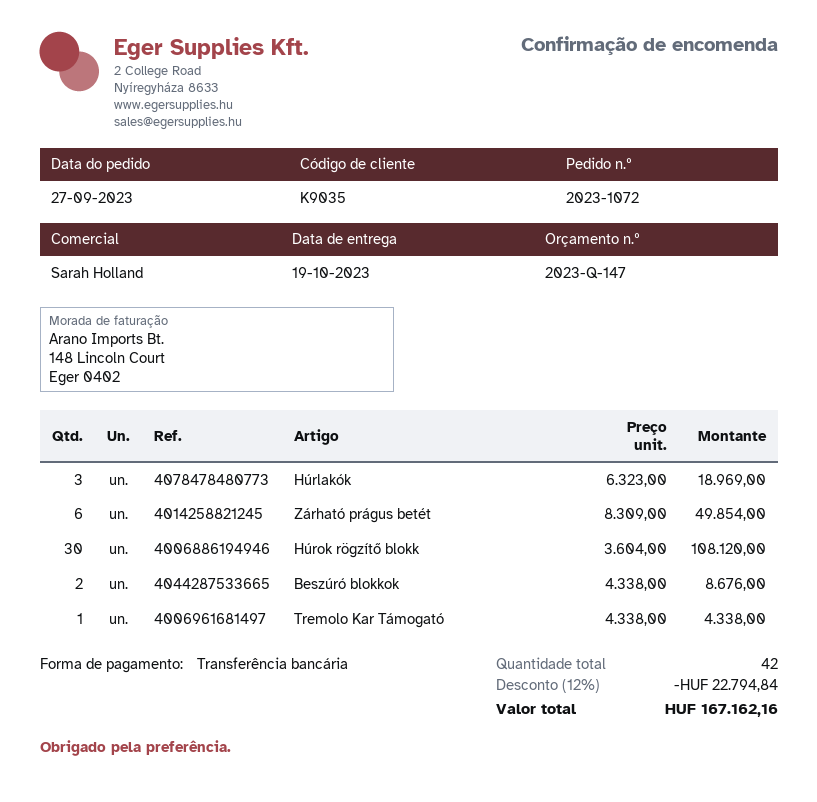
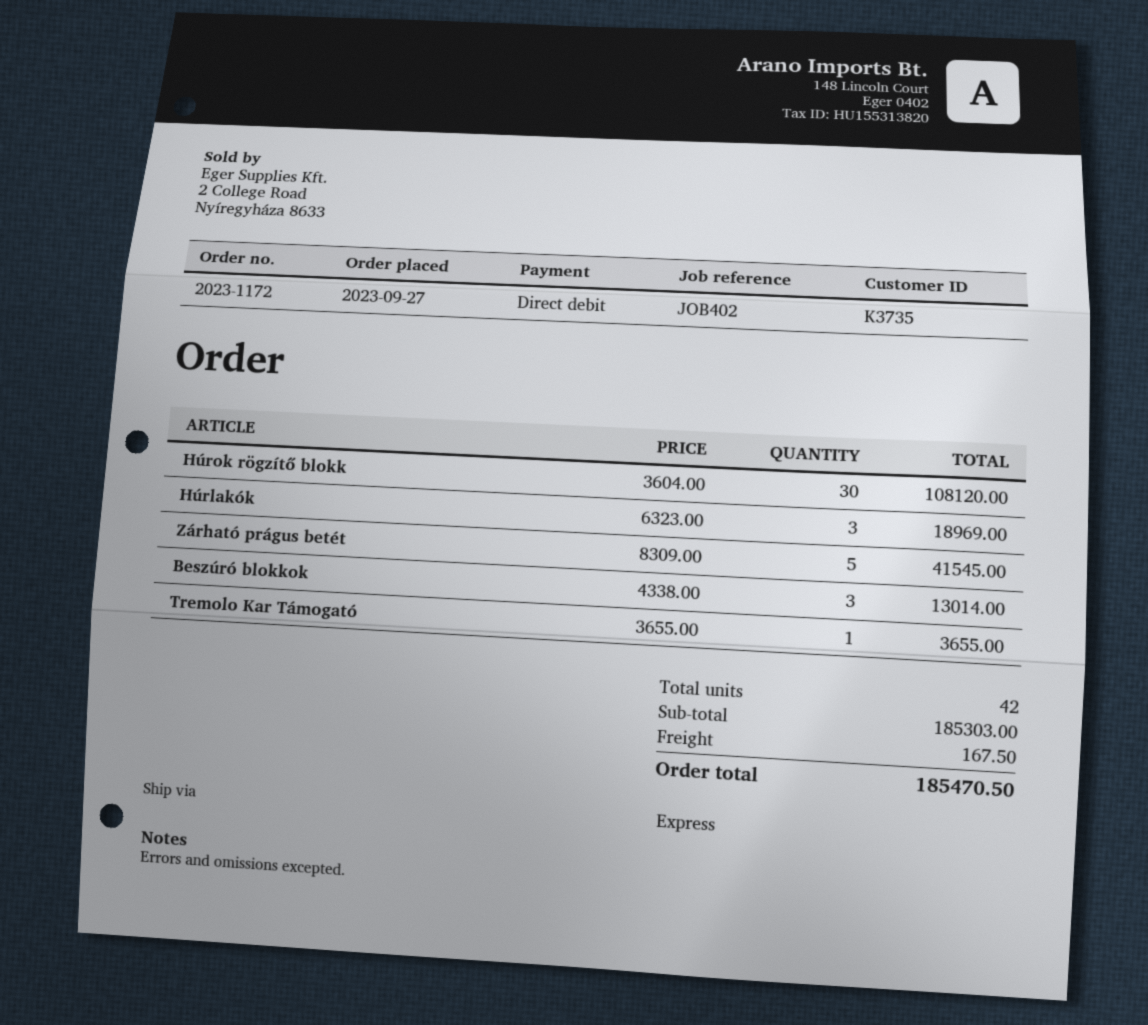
order number: 2023-1072 -> 2023-1172
customer number: K9035 -> K3735
payment method: bank transfer -> direct debit
Zárható prágus betét: 6 x 8309.00 = 49854.00 -> 5 x 8309.00 = 41545.00
Beszúró blokkok: 2 x 4338.00 = 8676.00 -> 3 x 4338.00 = 13014.00
Tremolo Kar Támogató: 1 x 4338.00 = 4338.00 -> 1 x 3655.00 = 3655.00
discount: 12% = 22794.84 -> none
shipping: none -> 167.50
total: 167162.16 -> 185470.50

